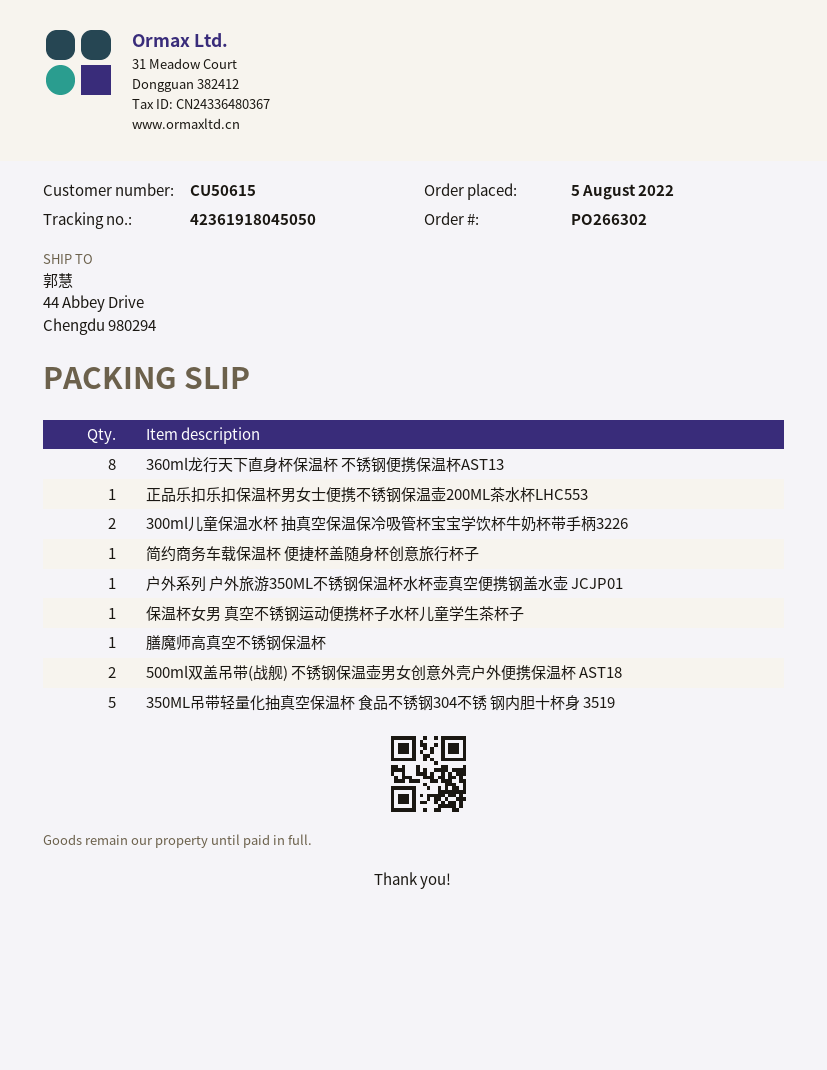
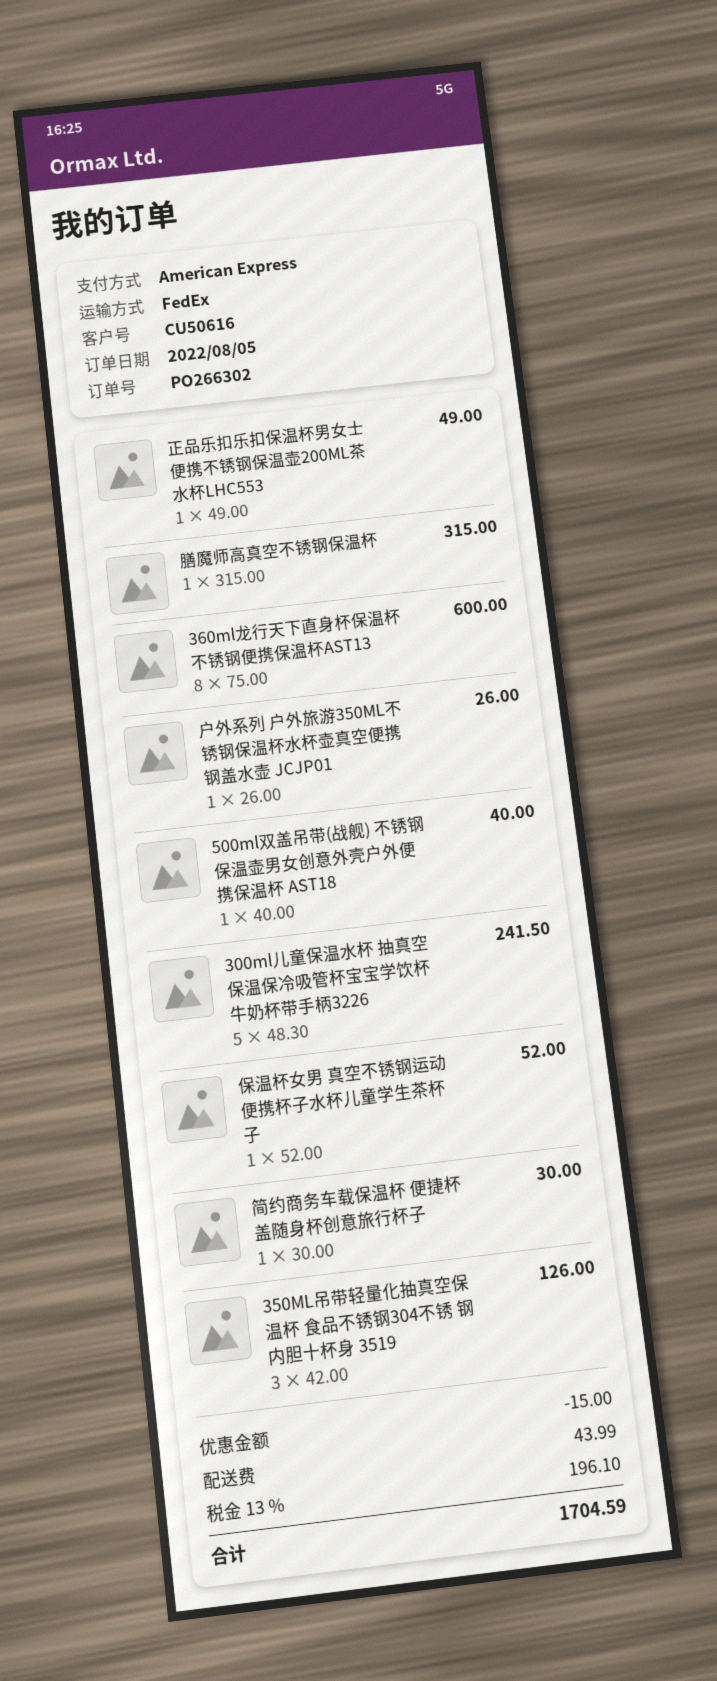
customer number: CU50615 -> CU50616
300ml儿童保温水杯 抽真空保温保冷吸管杯宝宝学饮杯牛奶杯带手柄3226: 2 -> 5
500ml双盖吊带(战舰) 不锈钢保温壶男女创意外壳户外便携保温杯 AST18: 2 -> 1
350ML吊带轻量化抽真空保温杯 食品不锈钢304不锈 钢内胆十杯身 3519: 5 -> 3

